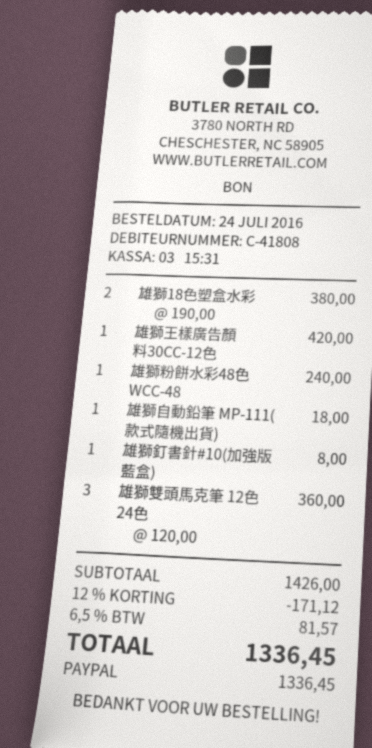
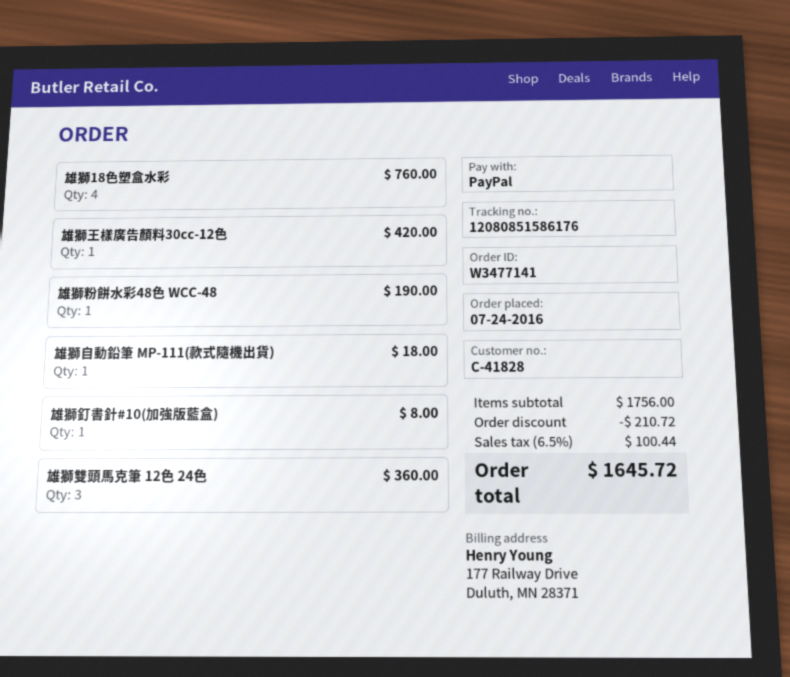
customer number: C-41808 -> C-41828
雄獅18色塑盒水彩: 2 for 380.00 -> 4 for 760.00
雄獅粉餅水彩48色 WCC-48: 1 for 240.00 -> 1 for 190.00
subtotal: 1426.00 -> 1756.00
discount: 171.12 -> 210.72
tax: 6.5% = 81.57 -> 6.5% = 100.44
total: 1336.45 -> 1645.72

